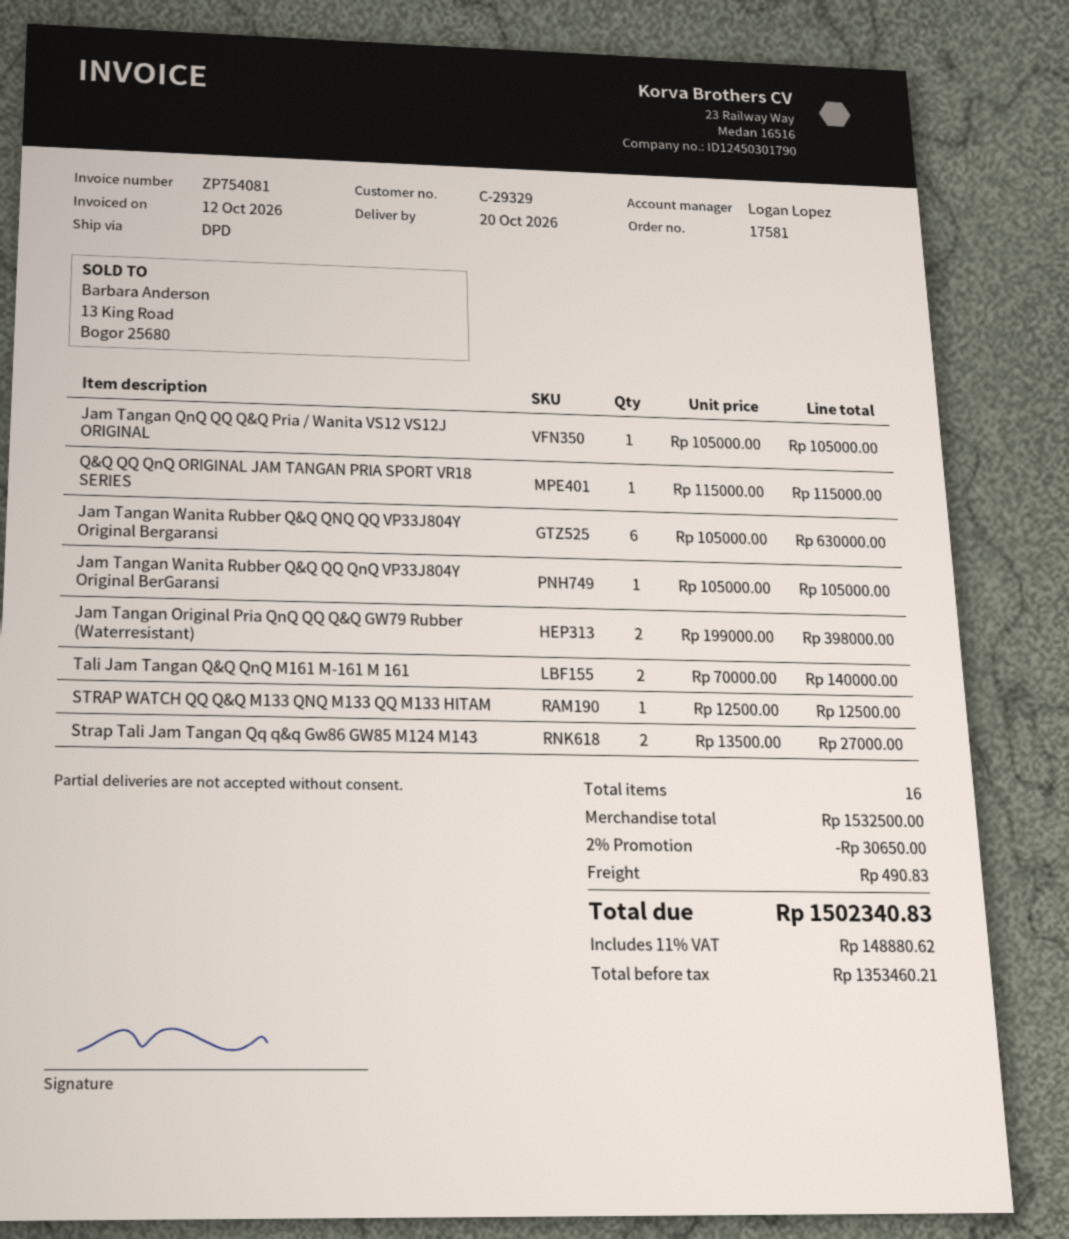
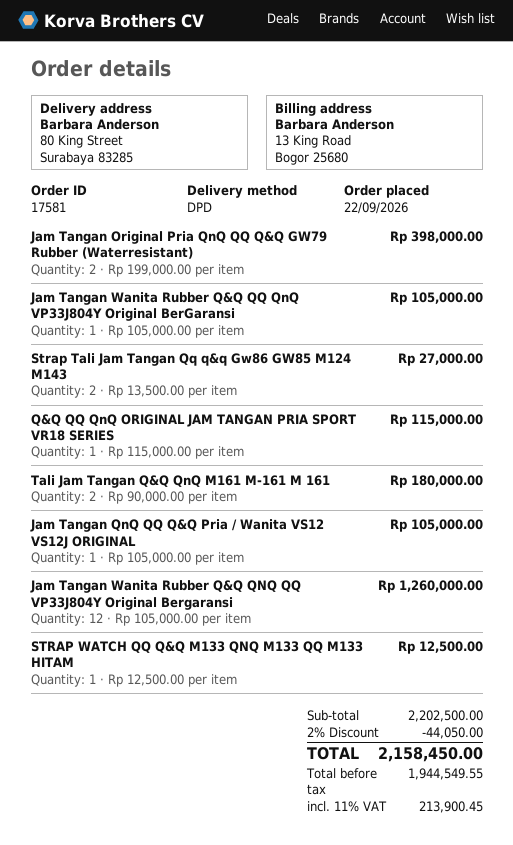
Jam Tangan Wanita Rubber Q&Q QNQ QQ VP33J804Y Original Bergaransi: 6 x 105000.00 = 630000.00 -> 12 x 105000.00 = 1260000.00
Tali Jam Tangan Q&Q QnQ M161 M-161 M 161: 2 x 70000.00 = 140000.00 -> 2 x 90000.00 = 180000.00
subtotal: 1532500.00 -> 2202500.00
discount: 2% = 30650.00 -> 2% = 44050.00
shipping: 490.83 -> none
net: 1353460.21 -> 1944549.55
tax: 11% = 148880.62 -> 11% = 213900.45
total: 1502340.83 -> 2158450.00

